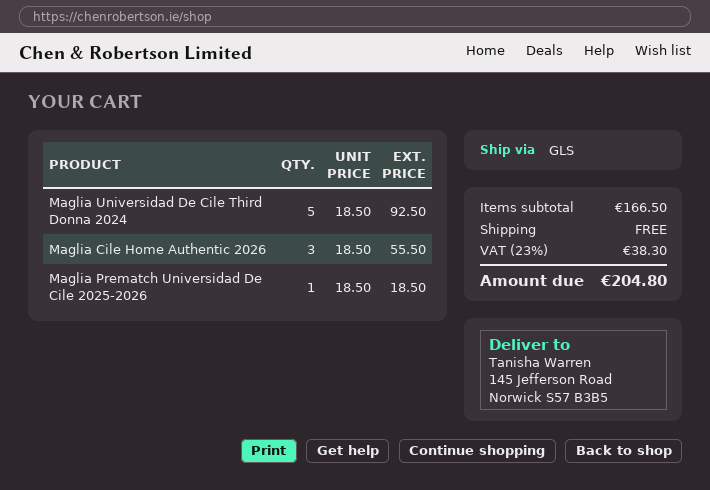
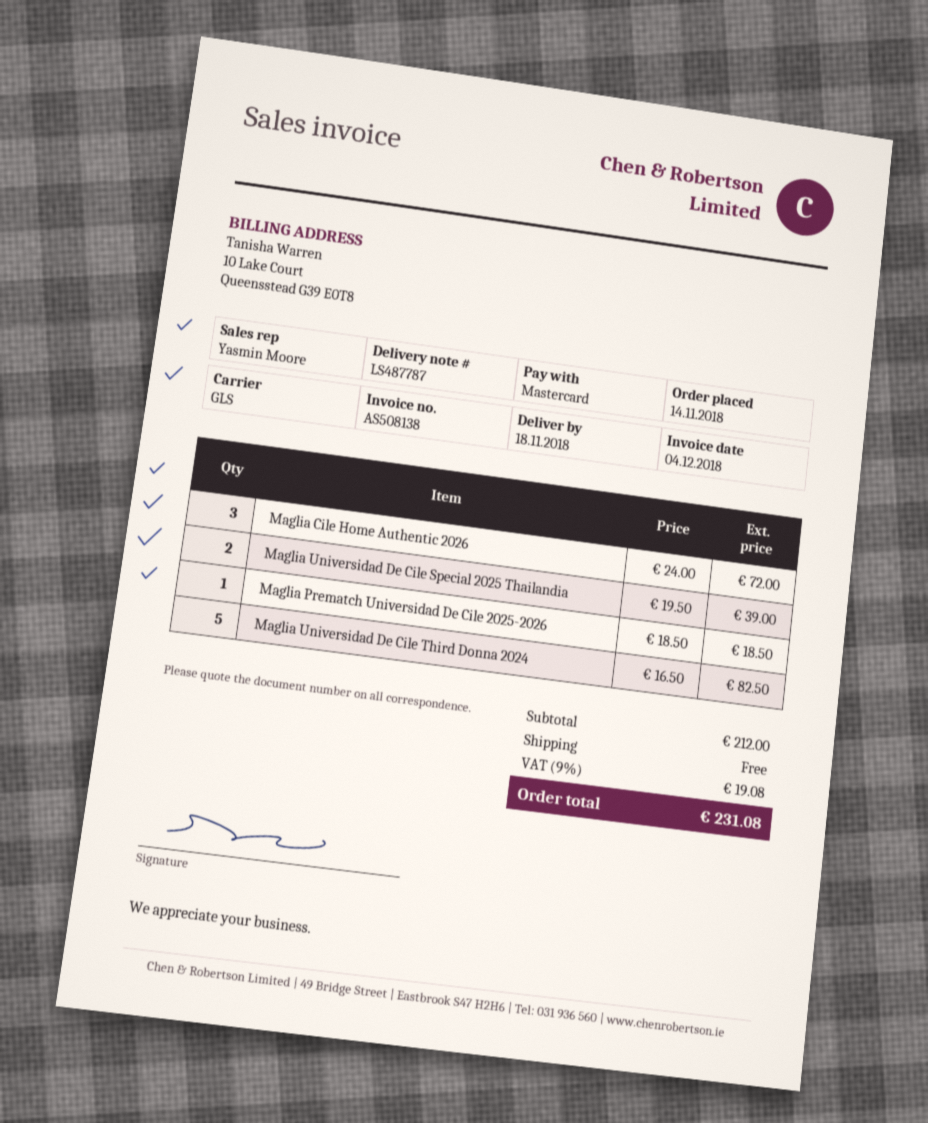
Maglia Universidad De Cile Third Donna 2024: 5 x 18.50 = 92.50 -> 5 x 16.50 = 82.50
Maglia Cile Home Authentic 2026: 3 x 18.50 = 55.50 -> 3 x 24.00 = 72.00
Maglia Universidad De Cile Special 2025 Thailandia: none -> 2 x 19.50 = 39.00
subtotal: 166.50 -> 212.00
tax: 23% = 38.30 -> 9% = 19.08
total: 204.80 -> 231.08

